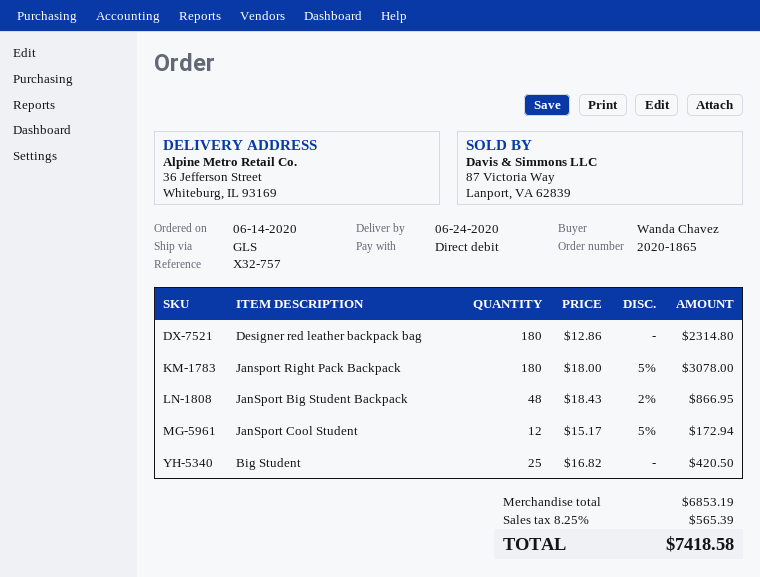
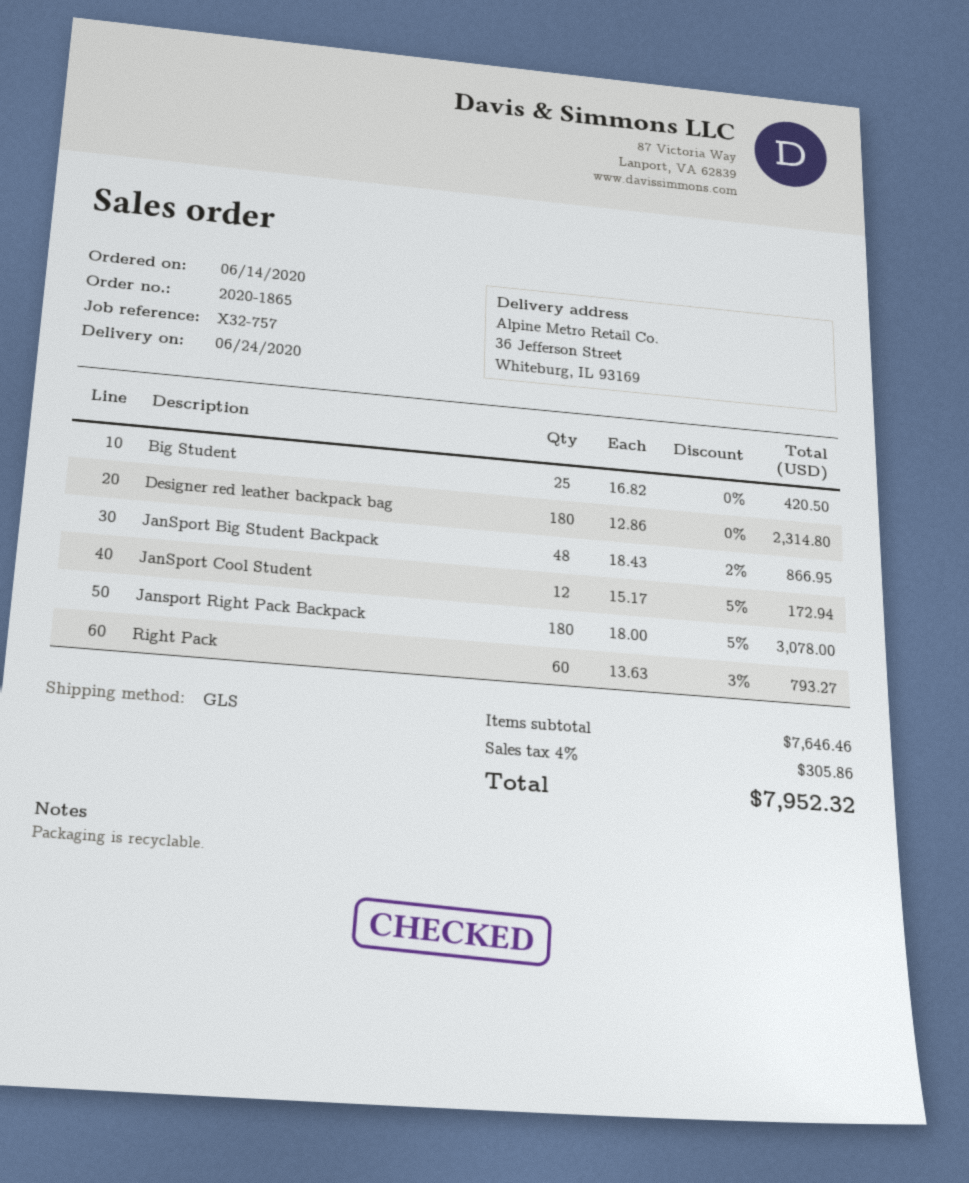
Right Pack: none -> 60 x 13.63 - 3% = 793.27
subtotal: 6853.19 -> 7646.46
tax: 8.25% = 565.39 -> 4% = 305.86
total: 7418.58 -> 7952.32

